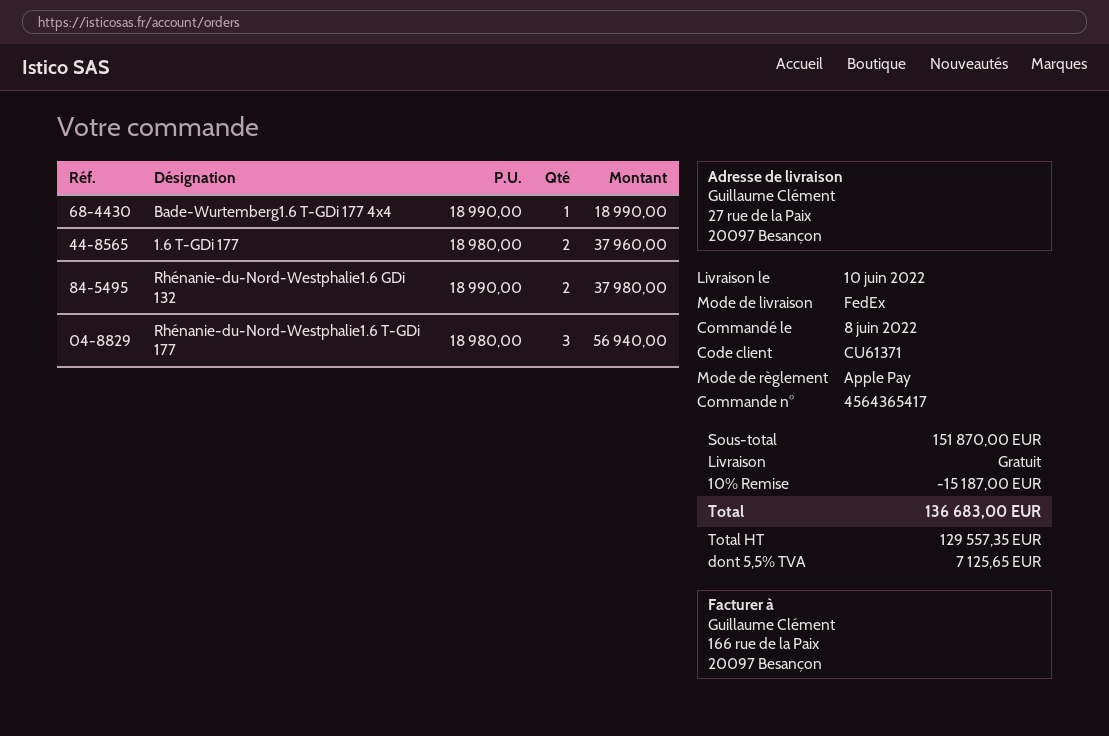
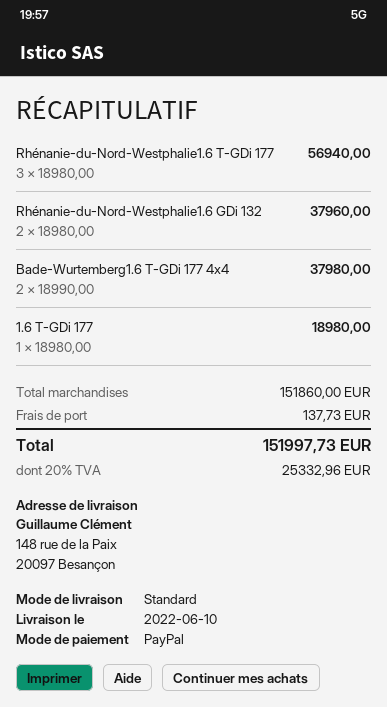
payment method: Apple Pay -> PayPal
shipping method: FedEx -> standard
ship to: 27 rue de la Paix, 20097 Besançon -> 148 rue de la Paix, 20097 Besançon
Bade-Wurtemberg1.6 T-GDi 177 4x4: 1 x 18990.00 = 18990.00 -> 2 x 18990.00 = 37980.00
1.6 T-GDi 177: 2 x 18980.00 = 37960.00 -> 1 x 18980.00 = 18980.00
Rhénanie-du-Nord-Westphalie1.6 GDi 132: 2 x 18990.00 = 37980.00 -> 2 x 18980.00 = 37960.00
subtotal: 151870.00 -> 151860.00
discount: 10% = 15187.00 -> none
shipping: 0.00 -> 137.73
tax: 5.5% = 7125.65 -> 20% = 25332.96
total: 136683.00 -> 151997.73

